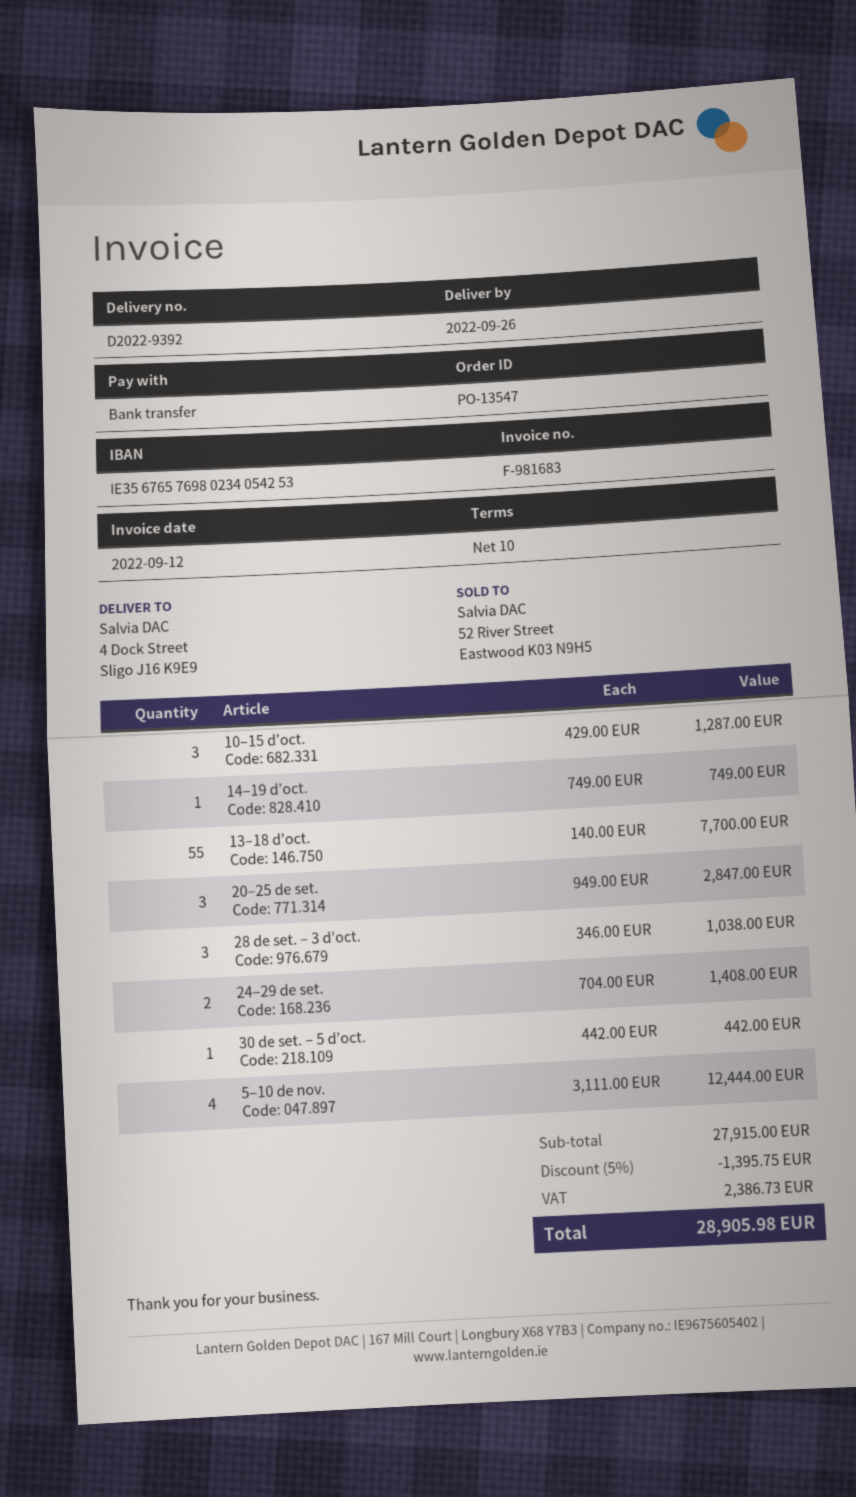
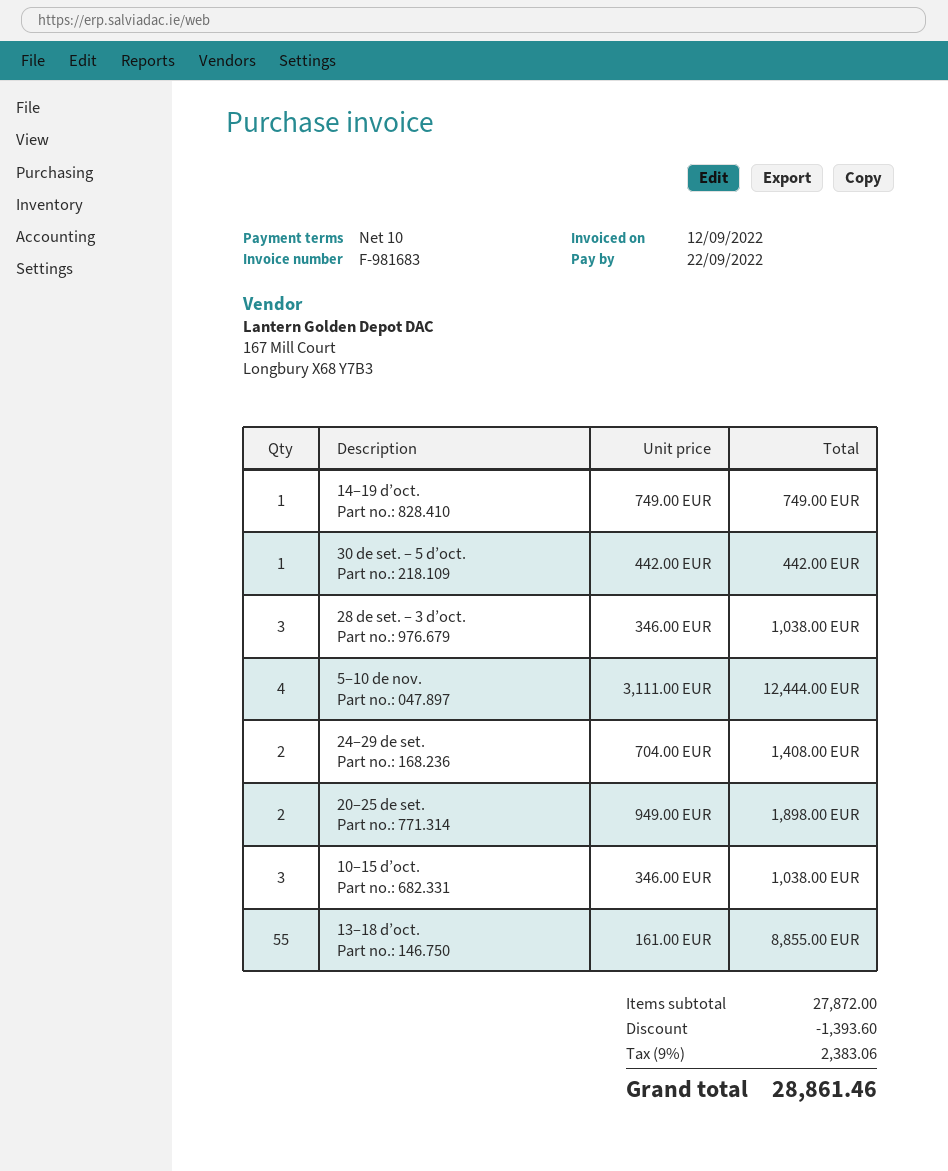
10–15 d’oct.: 3 x 429.00 = 1287.00 -> 3 x 346.00 = 1038.00
13–18 d’oct.: 55 x 140.00 = 7700.00 -> 55 x 161.00 = 8855.00
20–25 de set.: 3 x 949.00 = 2847.00 -> 2 x 949.00 = 1898.00
subtotal: 27915.00 -> 27872.00
discount: 1395.75 -> 1393.60
tax: 2386.73 -> 2383.06
total: 28905.98 -> 28861.46

